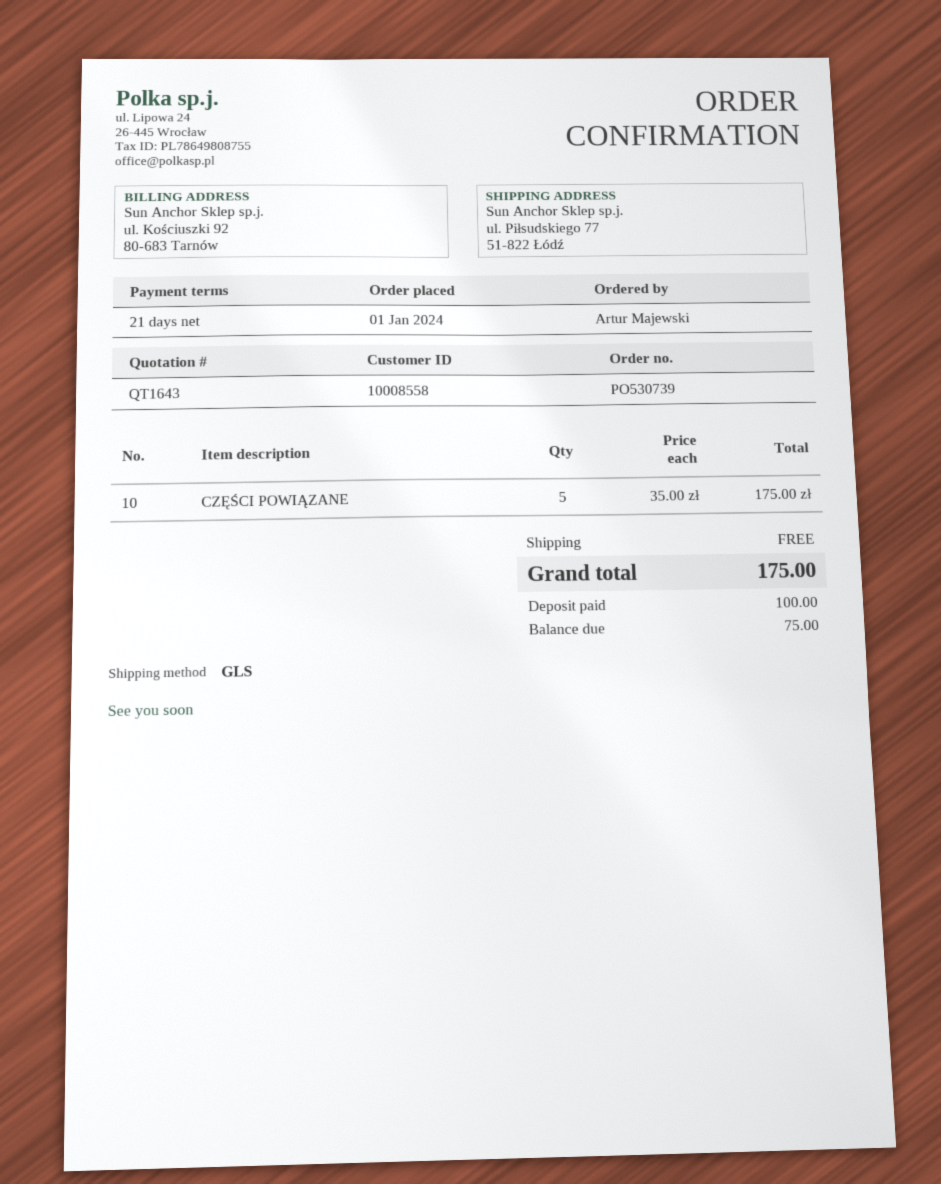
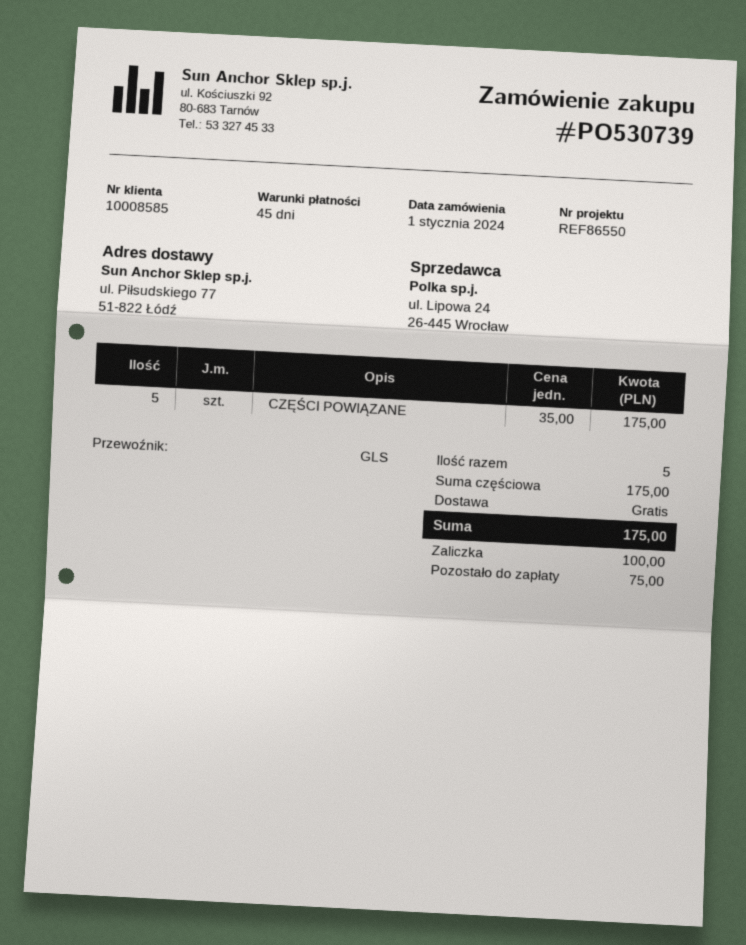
payment terms: 21 days -> 45 days
customer number: 10008558 -> 10008585

